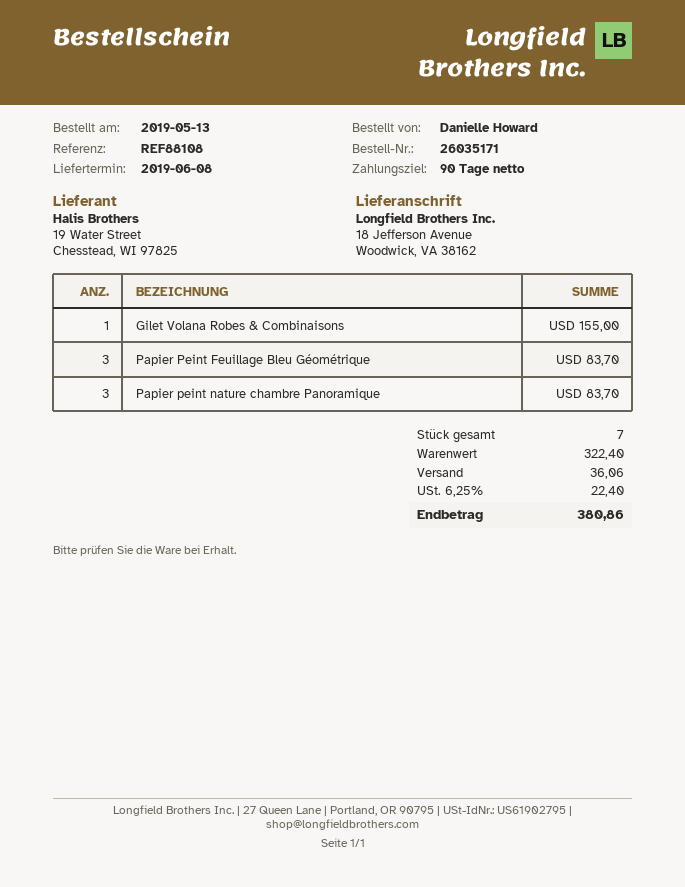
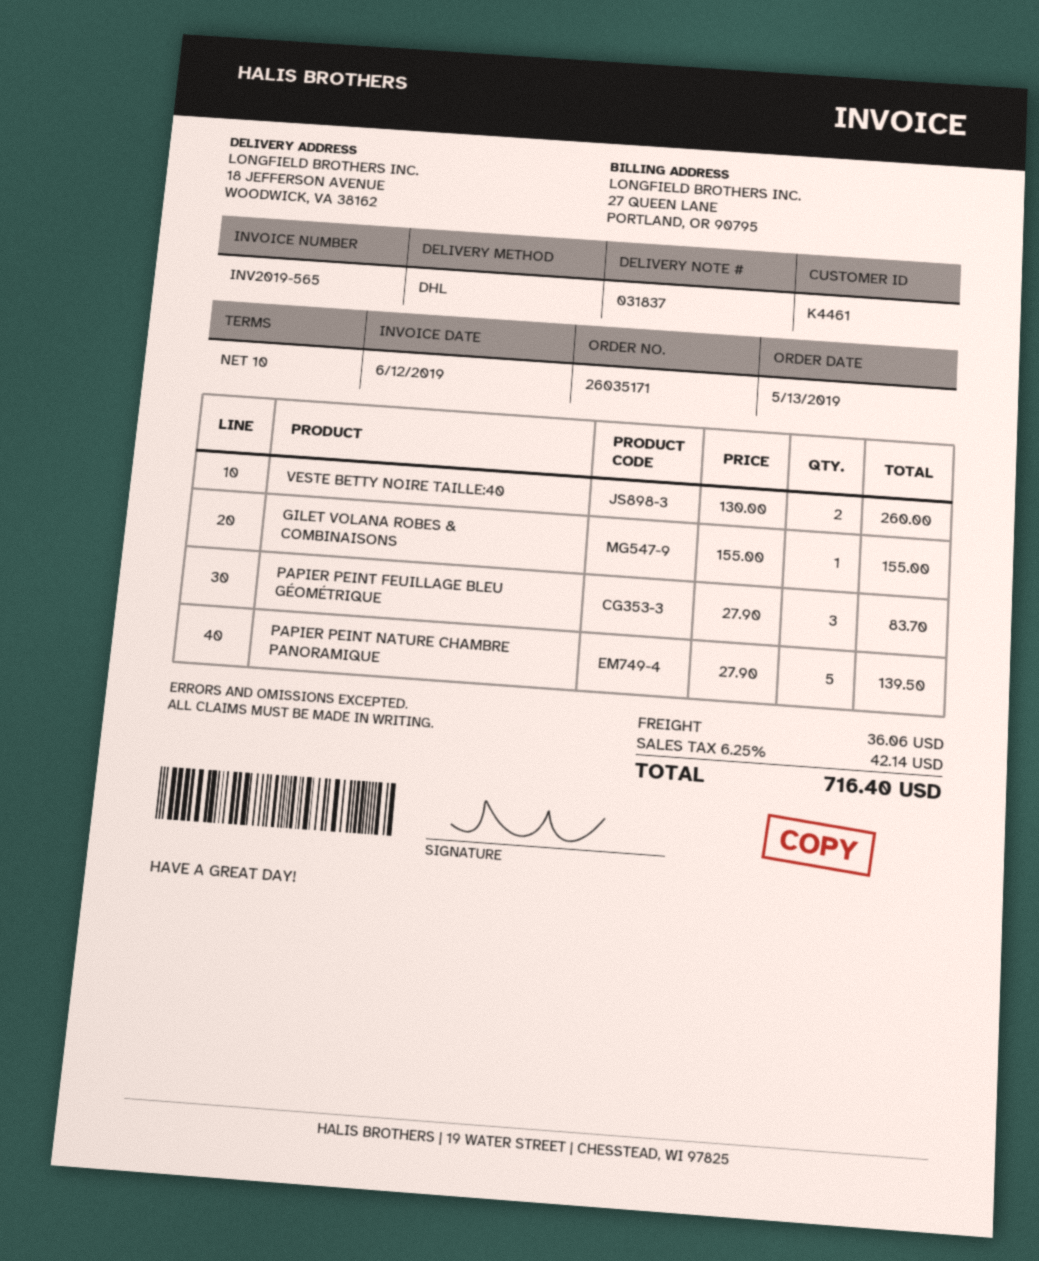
payment terms: 90 days -> 10 days
Papier peint nature chambre Panoramique: 3 for 83.70 -> 5 for 139.50
VESTE BETTY NOIRE TAILLE:40: none -> 2 for 260.00
tax: 6.25% = 22.40 -> 6.25% = 42.14
total: 380.86 -> 716.40

